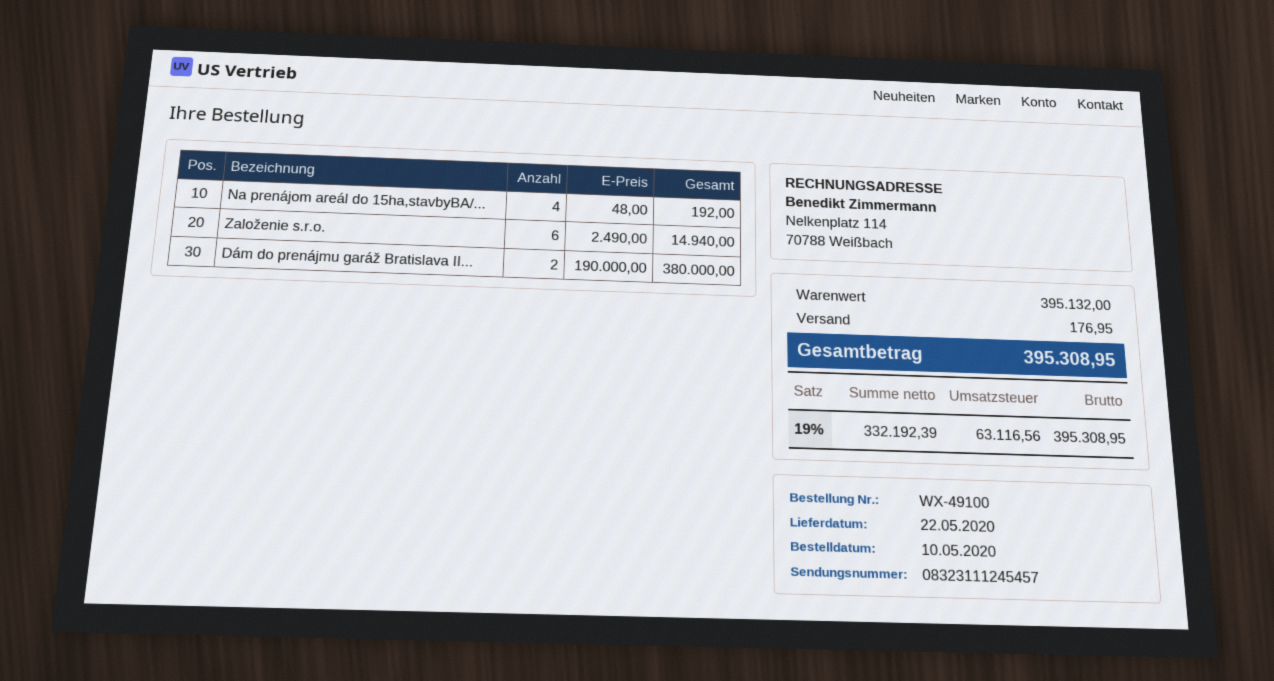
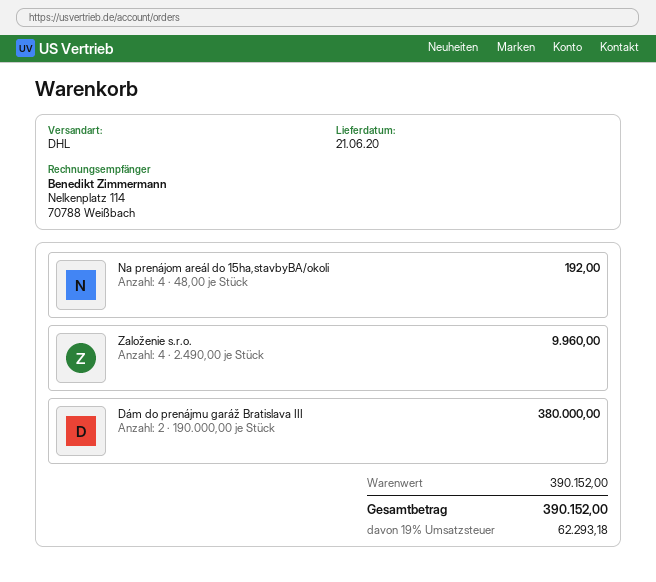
delivery date: 2020-05-22 -> 2020-06-21
Založenie s.r.o.: 6 x 2490.00 = 14940.00 -> 4 x 2490.00 = 9960.00
subtotal: 395132.00 -> 390152.00
shipping: 176.95 -> none
tax: 19% = 63116.56 -> 19% = 62293.18
total: 395308.95 -> 390152.00

